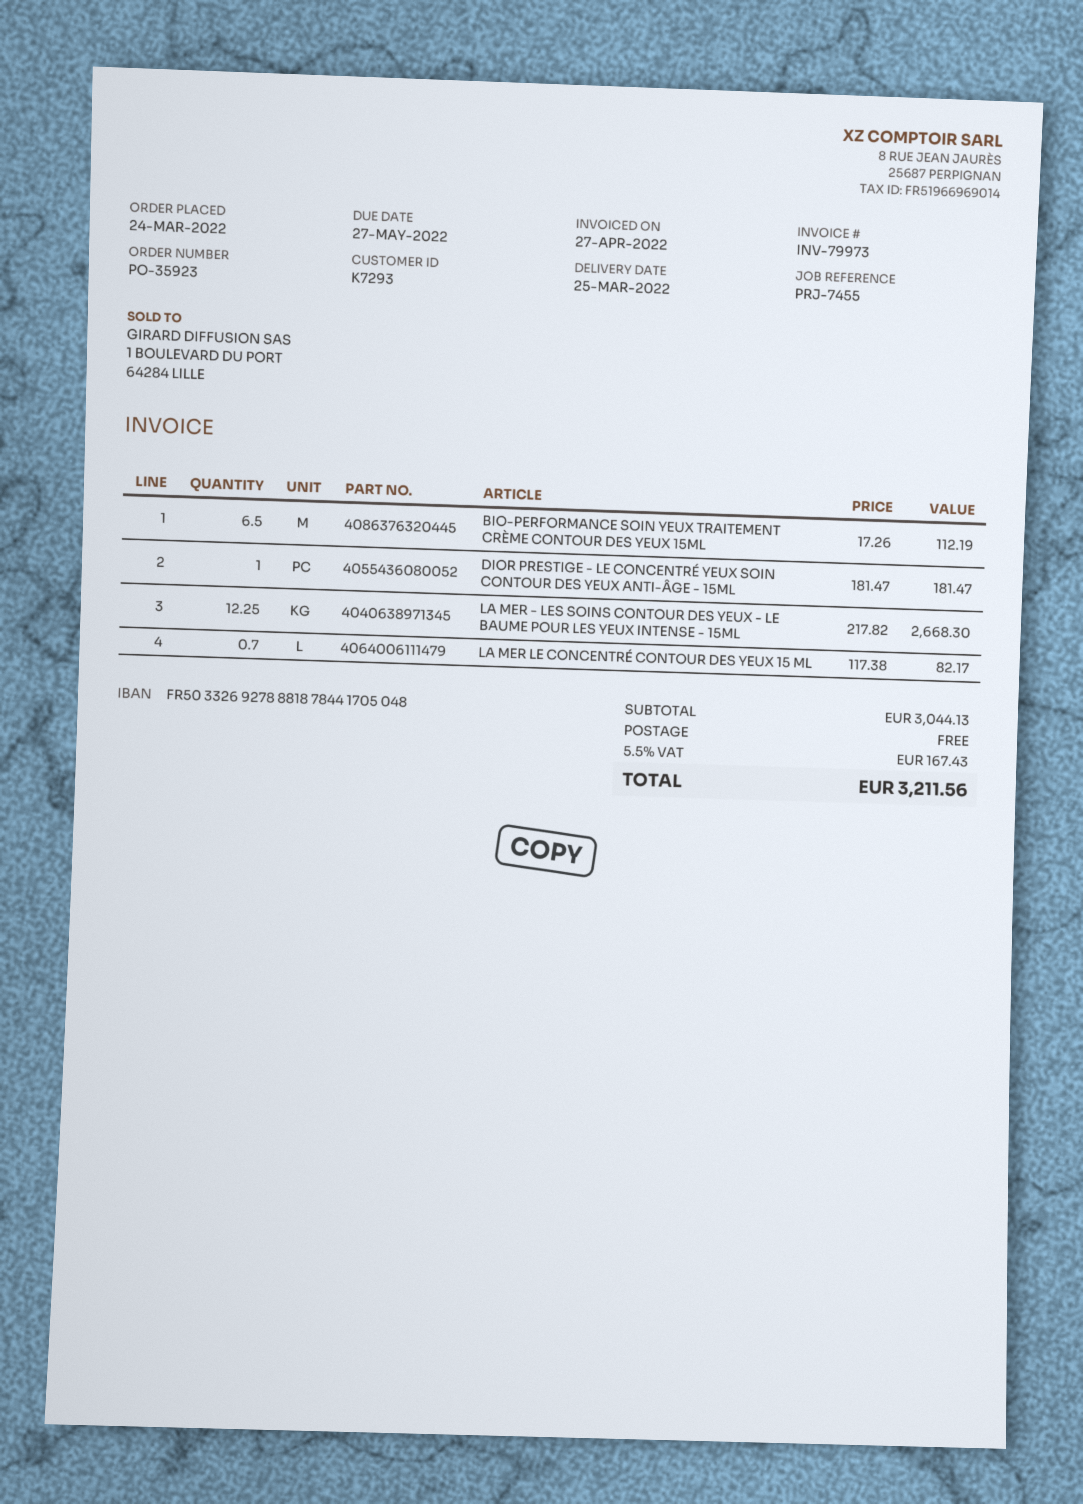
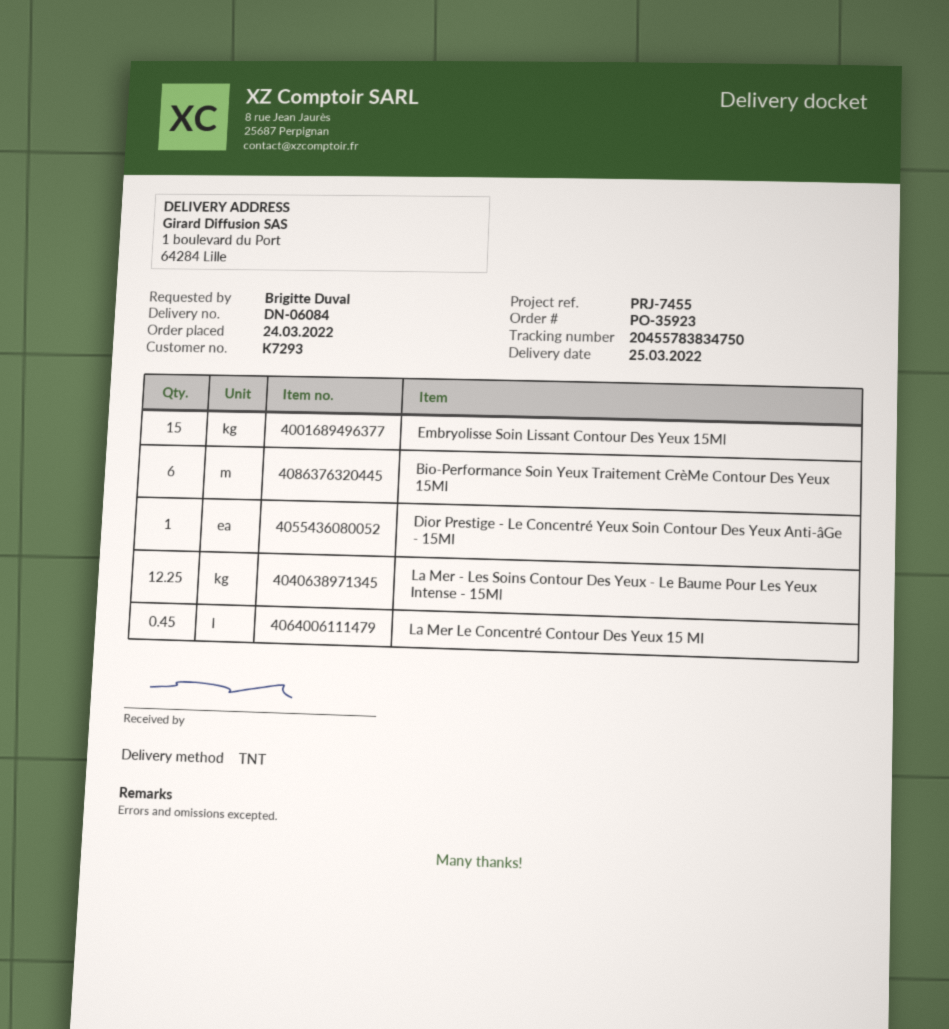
BIO-PERFORMANCE SOIN YEUX TRAITEMENT CRÈME CONTOUR DES YEUX 15ML: 6.5 -> 6
LA MER LE CONCENTRÉ CONTOUR DES YEUX 15 ML: 0.7 -> 0.45
Embryolisse Soin Lissant Contour Des Yeux 15Ml: none -> 15

